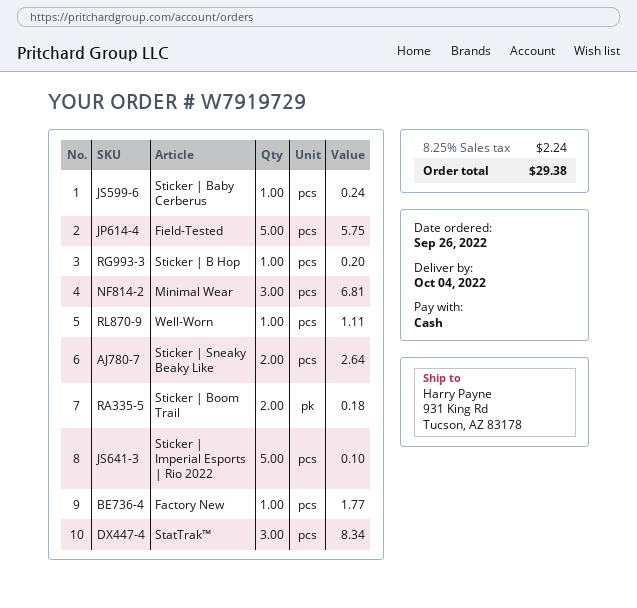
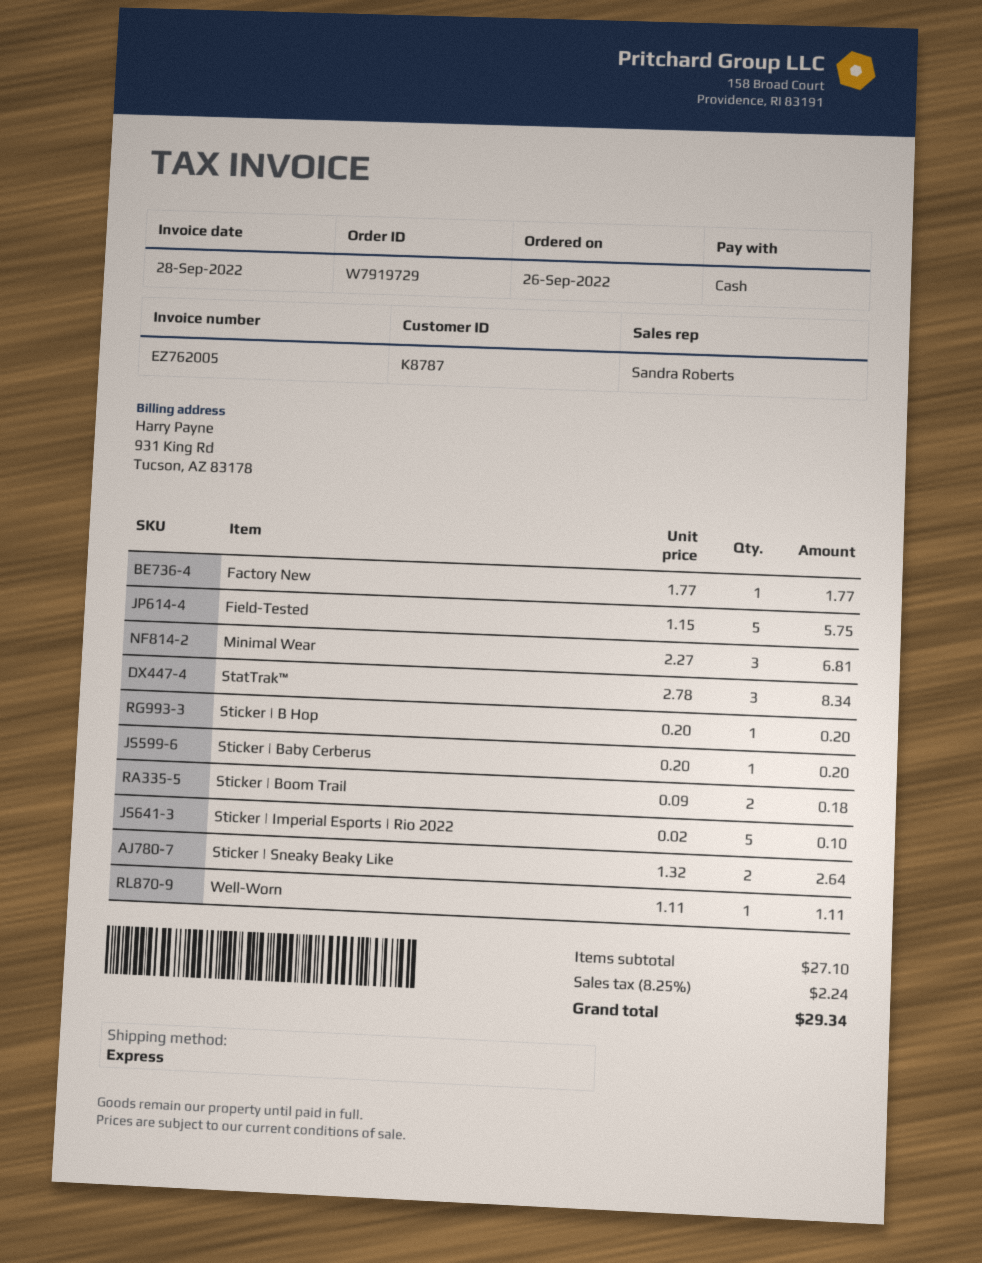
Sticker | Baby Cerberus: 1 for 0.24 -> 1 for 0.20
total: 29.38 -> 29.34

